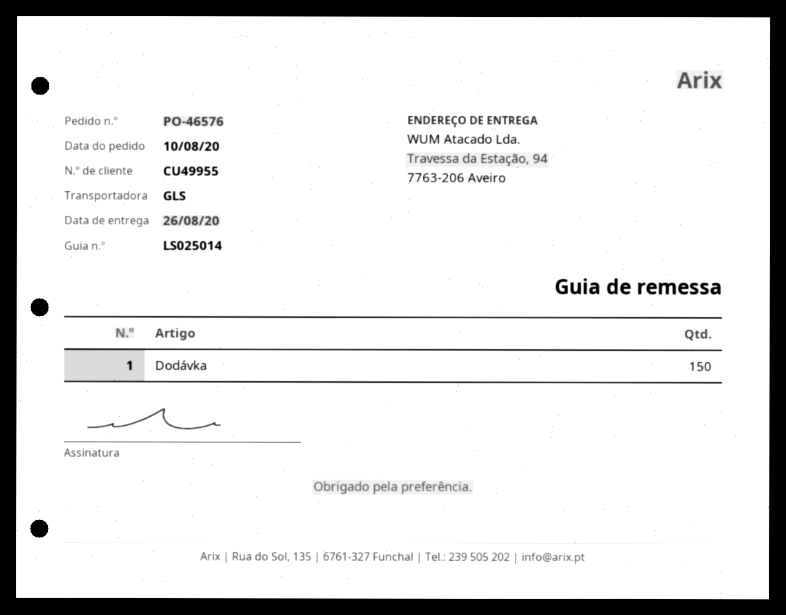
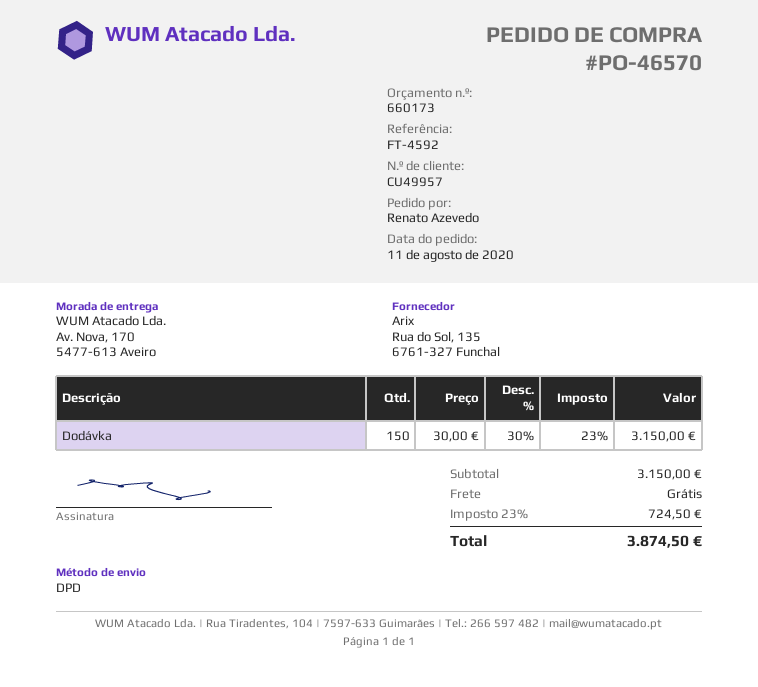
order number: PO-46576 -> PO-46570
order date: 2020-08-10 -> 2020-08-11
customer number: CU49955 -> CU49957
shipping method: GLS -> DPD
ship to: Travessa da Estação, 94, 7763-206 Aveiro -> Av. Nova, 170, 5477-613 Aveiro

